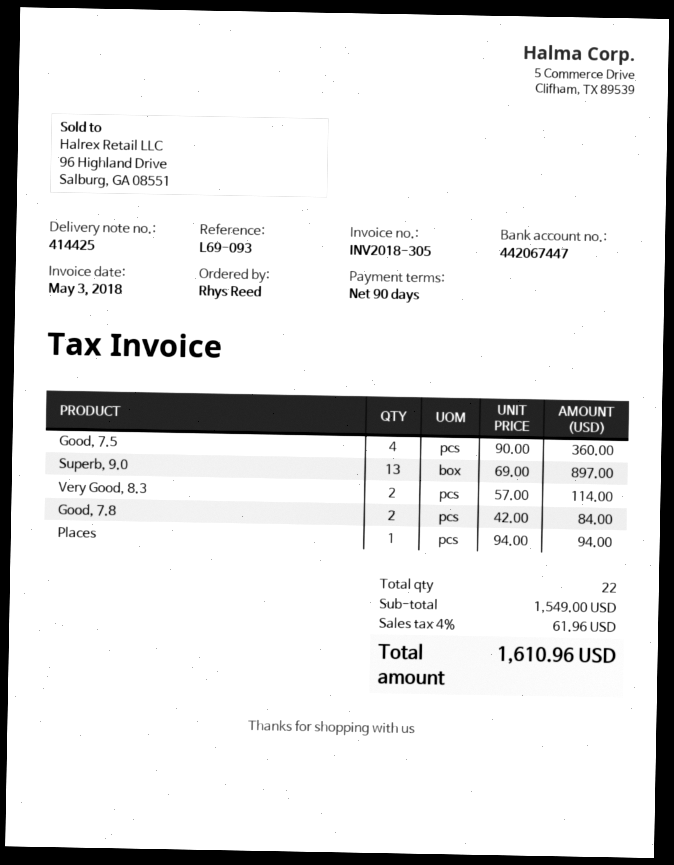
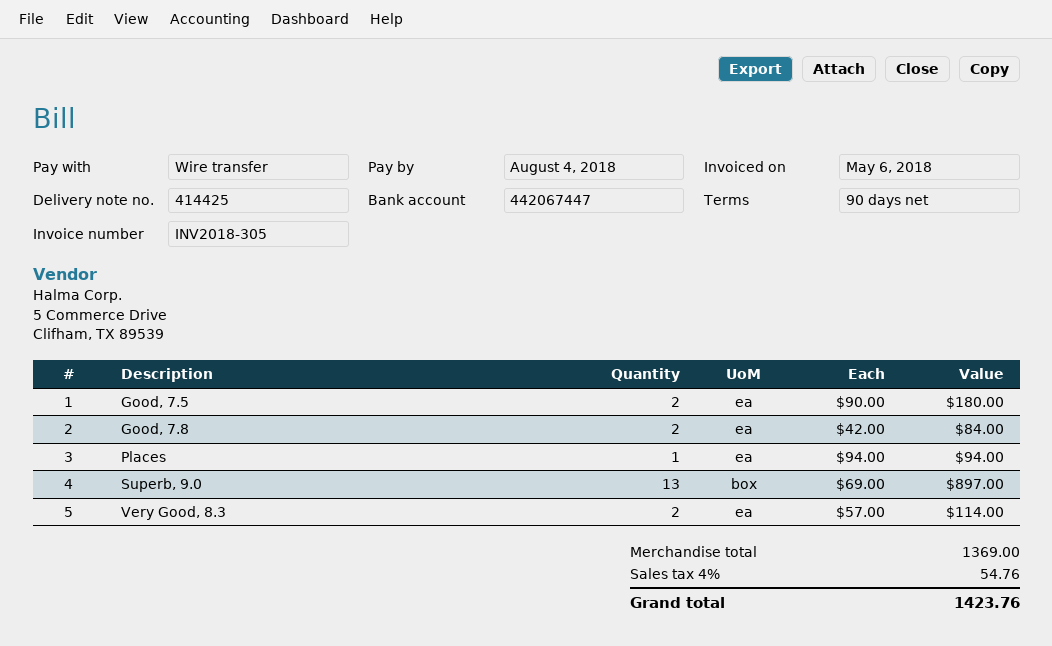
invoice date: 2018-05-03 -> 2018-05-06
Good, 7.5: 4 x 90.00 = 360.00 -> 2 x 90.00 = 180.00
subtotal: 1549.00 -> 1369.00
tax: 4% = 61.96 -> 4% = 54.76
total: 1610.96 -> 1423.76

